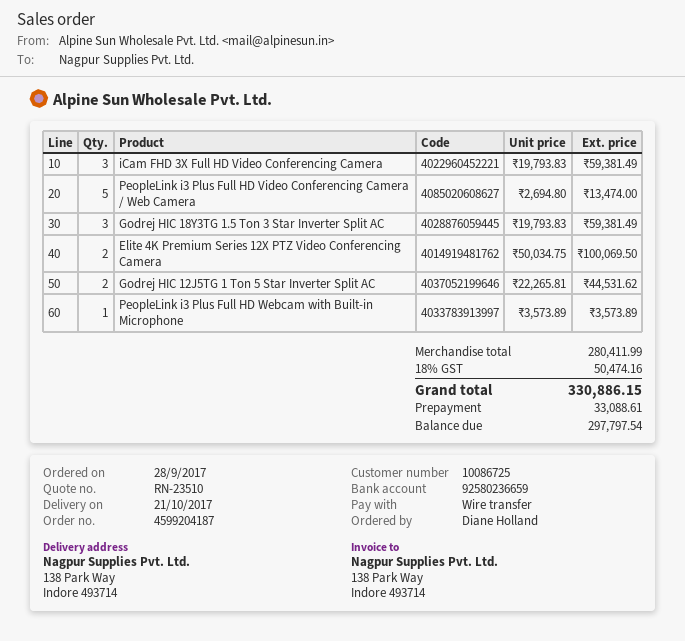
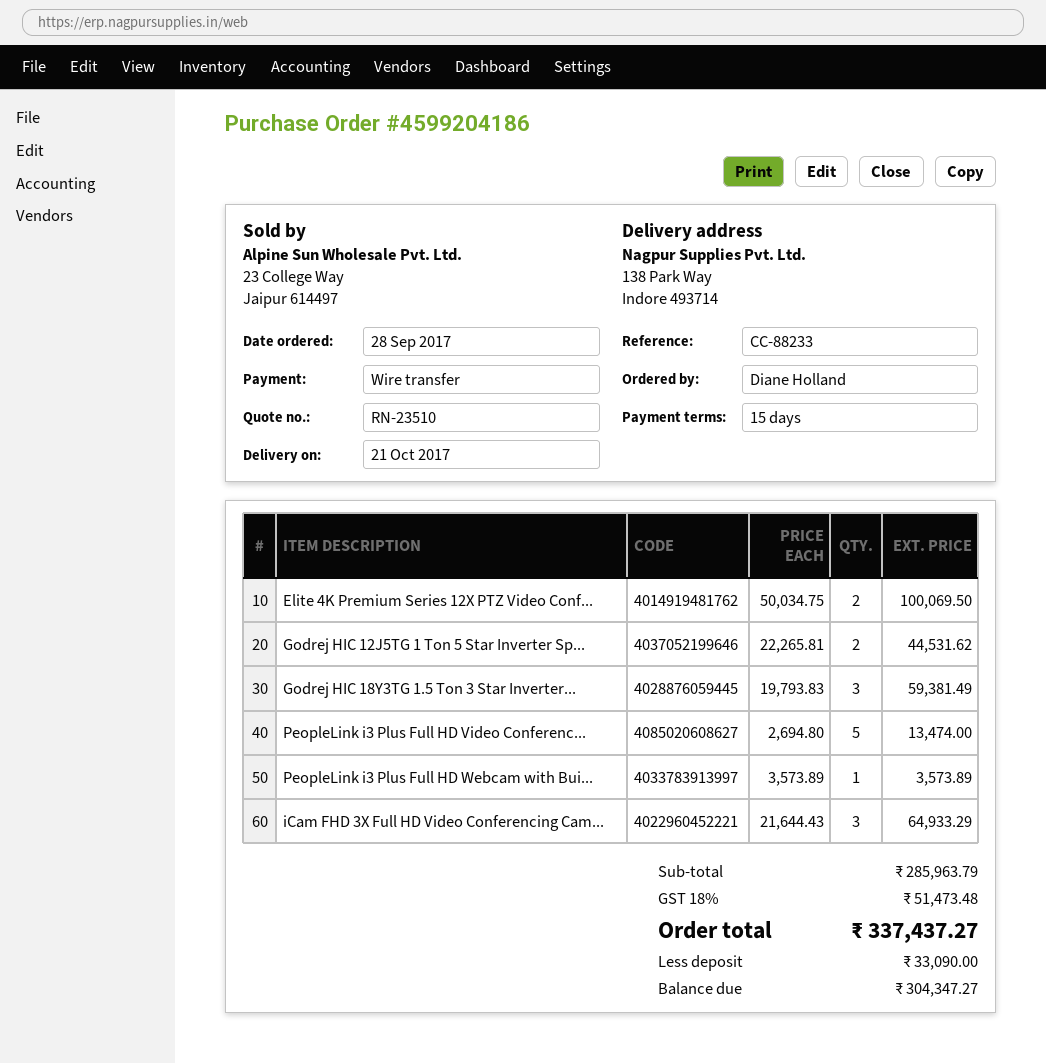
order number: 4599204187 -> 4599204186
iCam FHD 3X Full HD Video Conferencing Camera: 3 x 19793.83 = 59381.49 -> 3 x 21644.43 = 64933.29
subtotal: 280411.99 -> 285963.79
tax: 18% = 50474.16 -> 18% = 51473.48
total: 330886.15 -> 337437.27
deposit: 33088.61 -> 33090.00
balance: 297797.54 -> 304347.27

